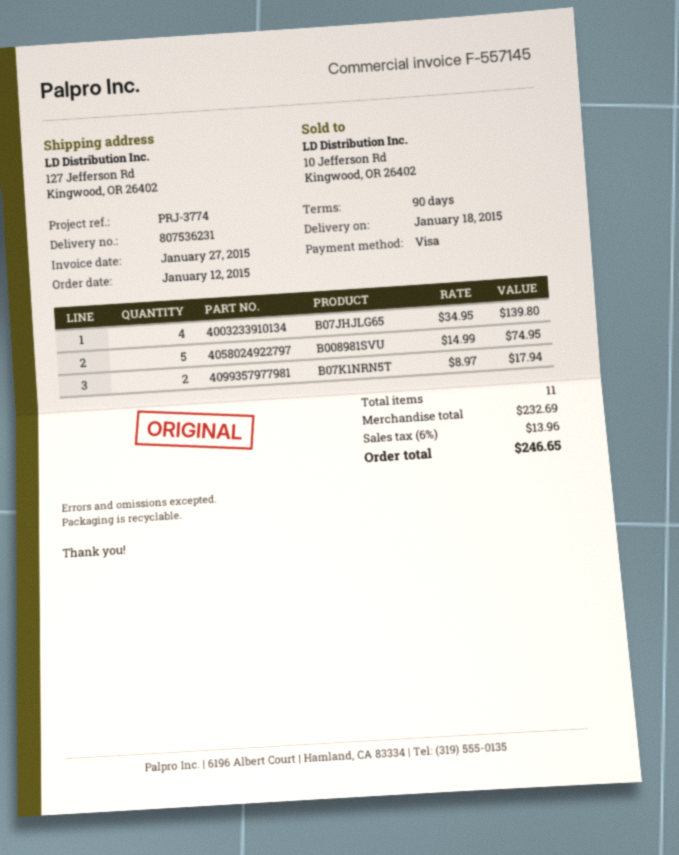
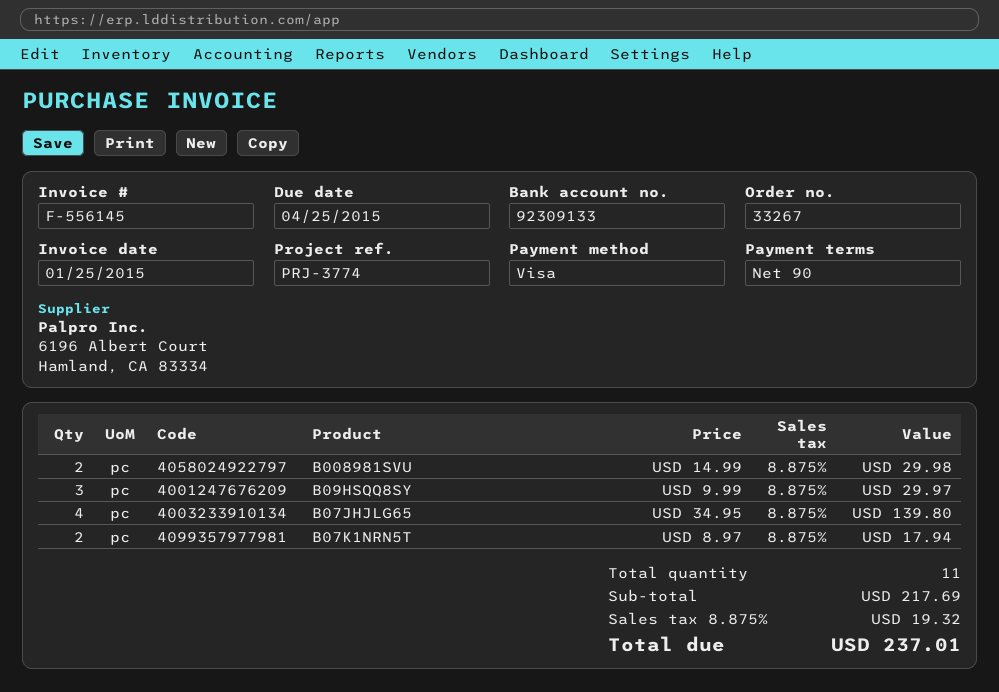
invoice number: F-557145 -> F-556145
invoice date: 2015-01-27 -> 2015-01-25
B008981SVU: 5 x 14.99 = 74.95 -> 2 x 14.99 = 29.98
B09HSQQ8SY: none -> 3 x 9.99 = 29.97
subtotal: 232.69 -> 217.69
tax: 6% = 13.96 -> 8.875% = 19.32
total: 246.65 -> 237.01

